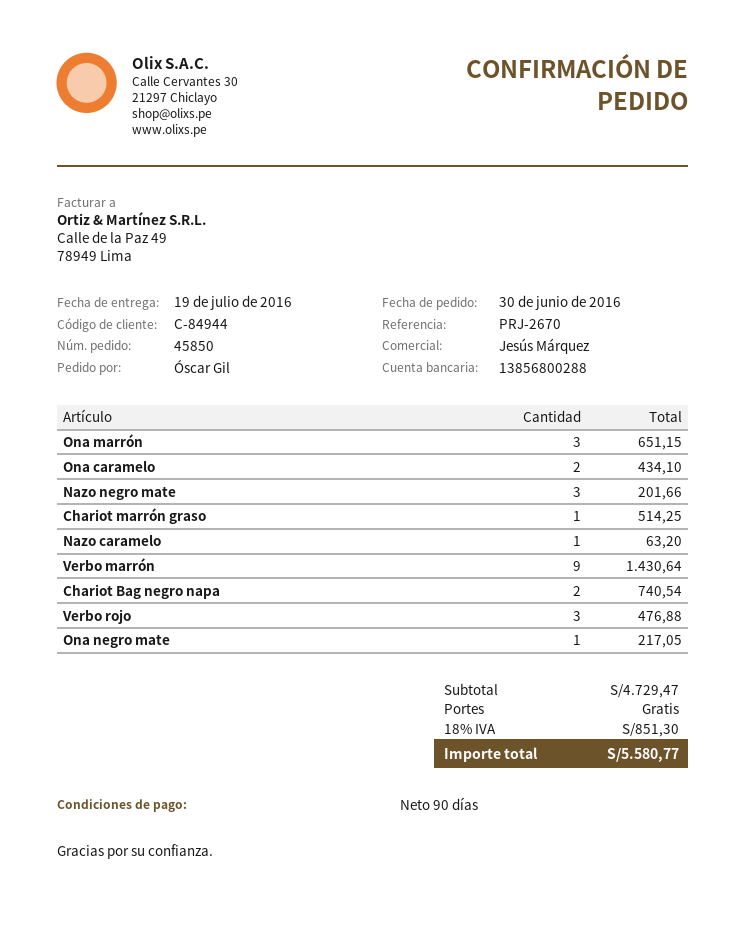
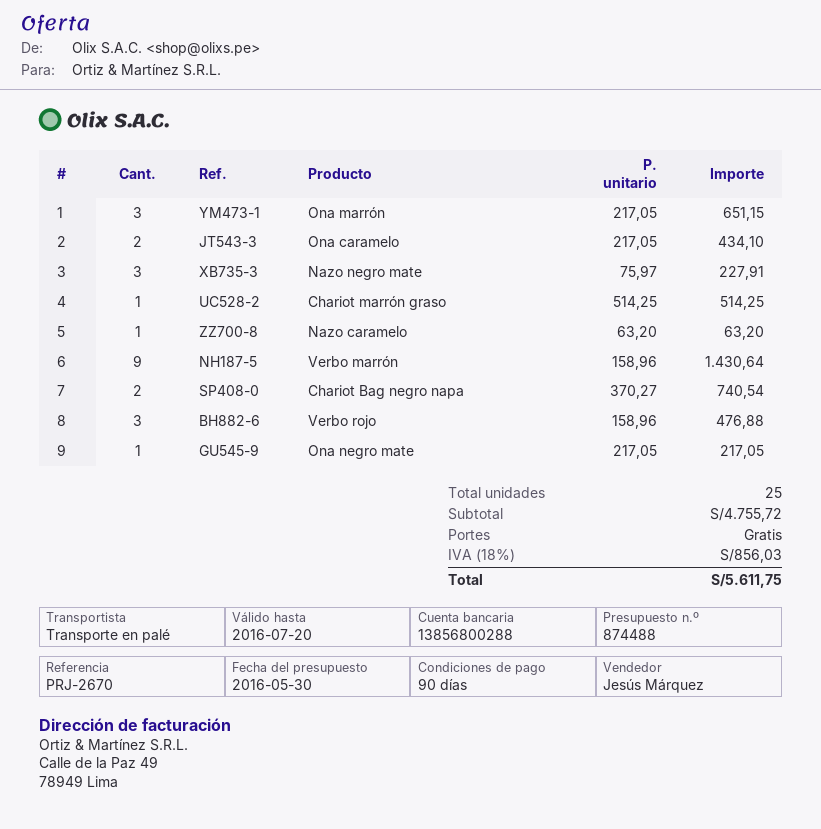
Nazo negro mate: 3 for 201.66 -> 3 for 227.91
subtotal: 4729.47 -> 4755.72
tax: 18% = 851.30 -> 18% = 856.03
total: 5580.77 -> 5611.75

